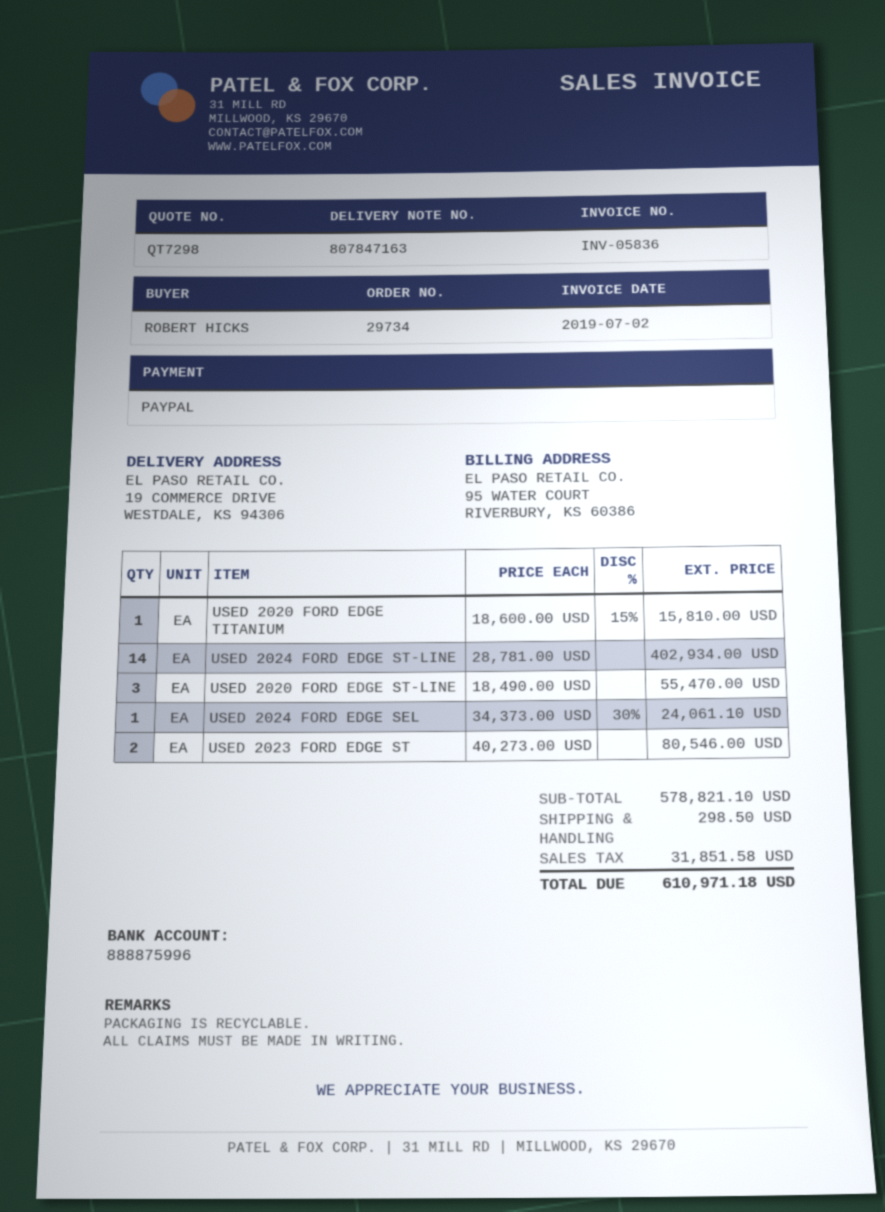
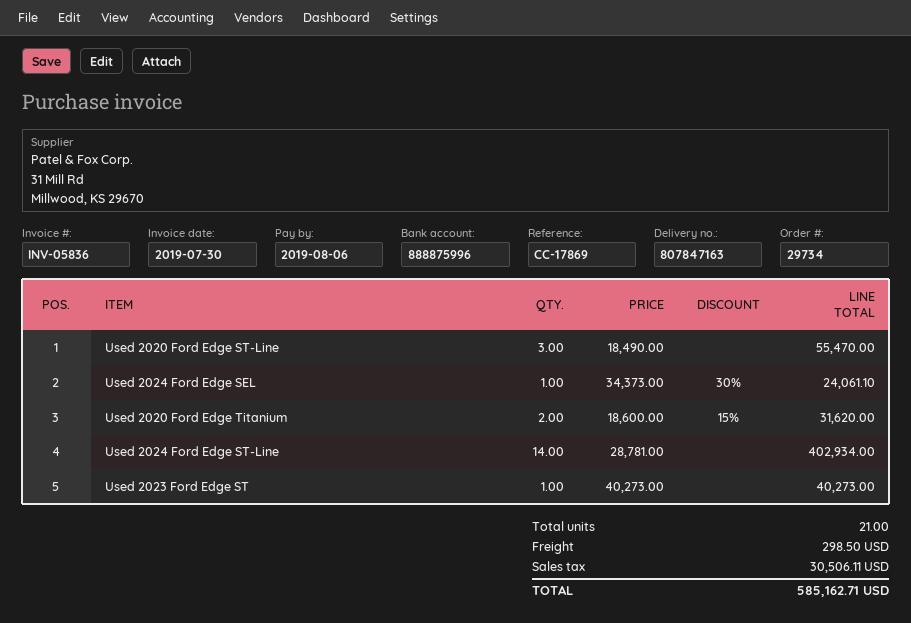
invoice date: 2019-07-02 -> 2019-07-30
USED 2020 FORD EDGE TITANIUM: 1 x 18600.00 - 15% = 15810.00 -> 2 x 18600.00 - 15% = 31620.00
USED 2023 FORD EDGE ST: 2 x 40273.00 = 80546.00 -> 1 x 40273.00 = 40273.00
tax: 31851.58 -> 30506.11
total: 610971.18 -> 585162.71

